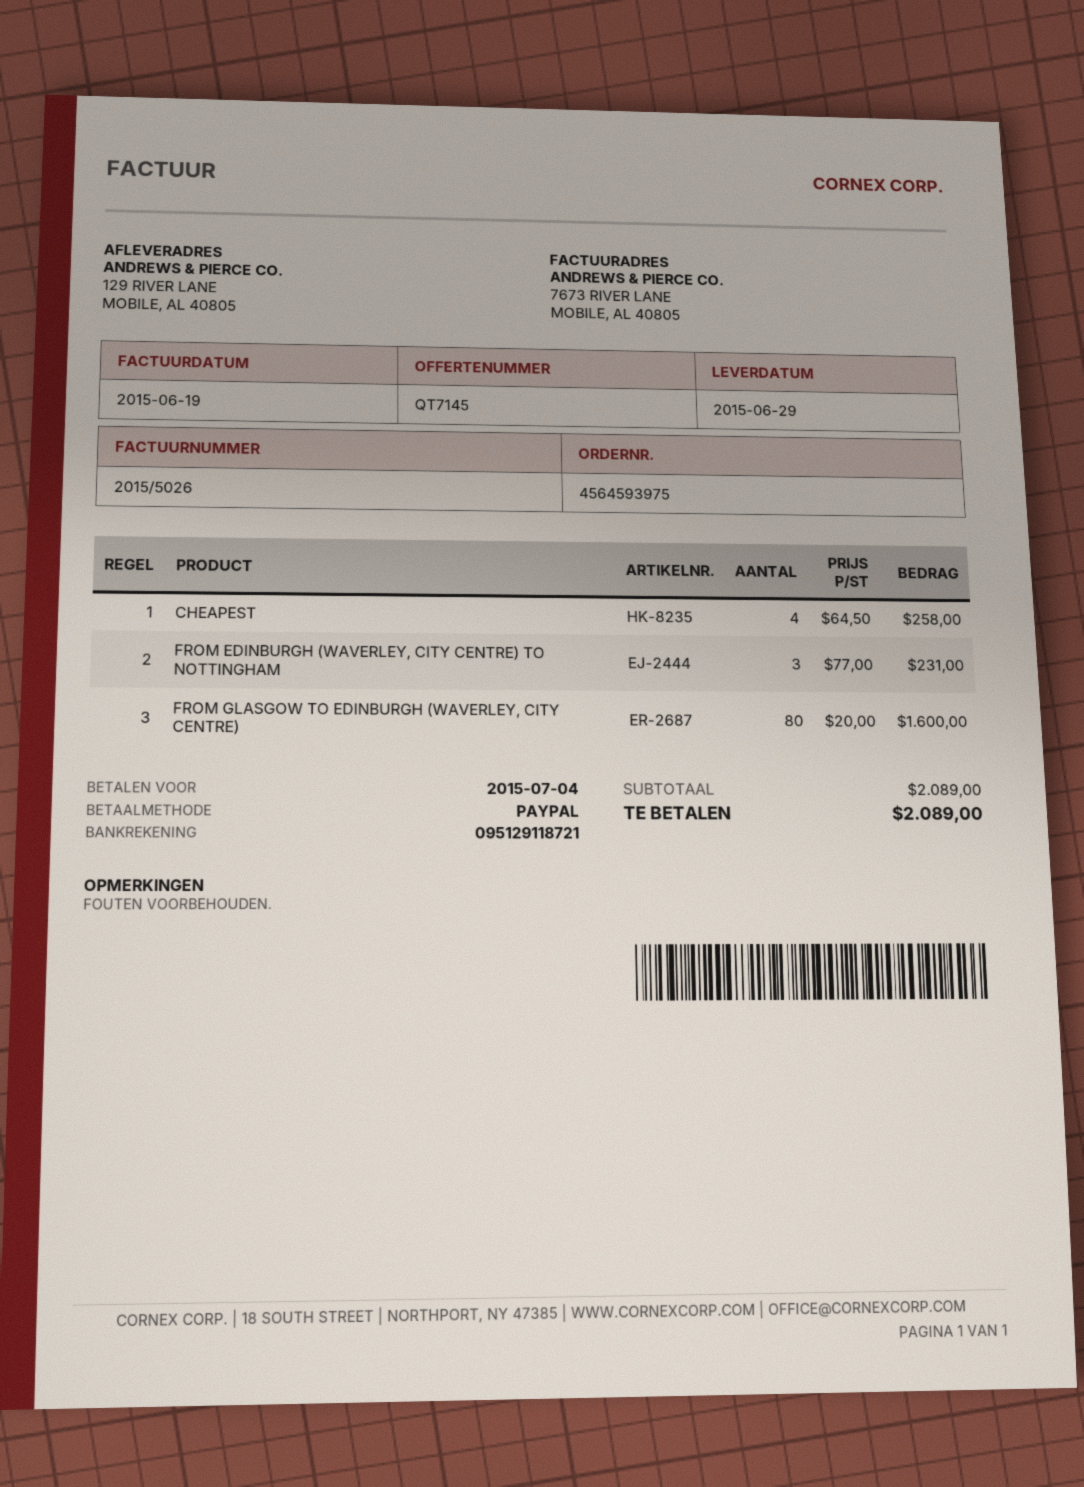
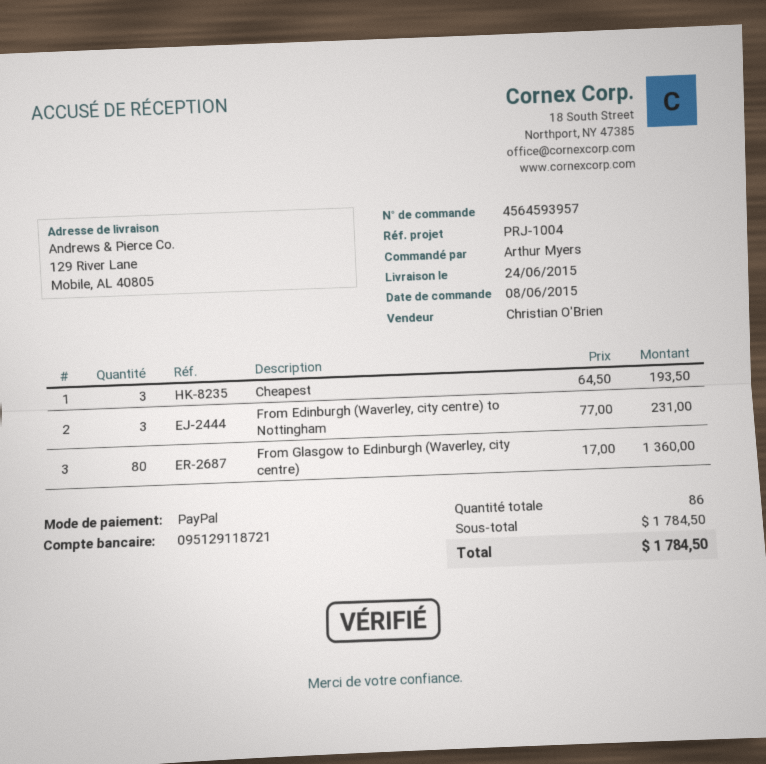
order number: 4564593975 -> 4564593957
delivery date: 2015-06-29 -> 2015-06-24
CHEAPEST: 4 x 64.50 = 258.00 -> 3 x 64.50 = 193.50
FROM GLASGOW TO EDINBURGH (WAVERLEY, CITY CENTRE): 80 x 20.00 = 1600.00 -> 80 x 17.00 = 1360.00
subtotal: 2089.00 -> 1784.50
total: 2089.00 -> 1784.50

